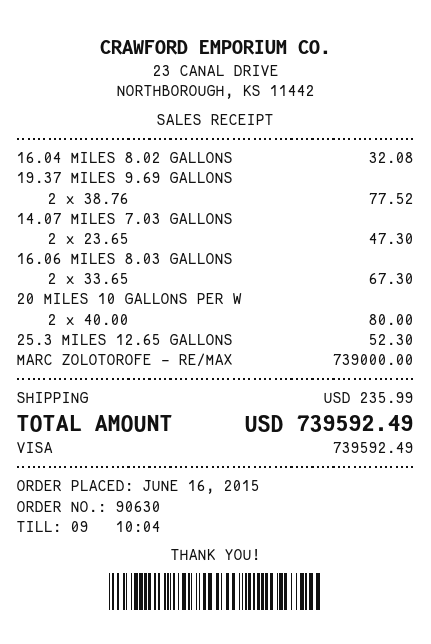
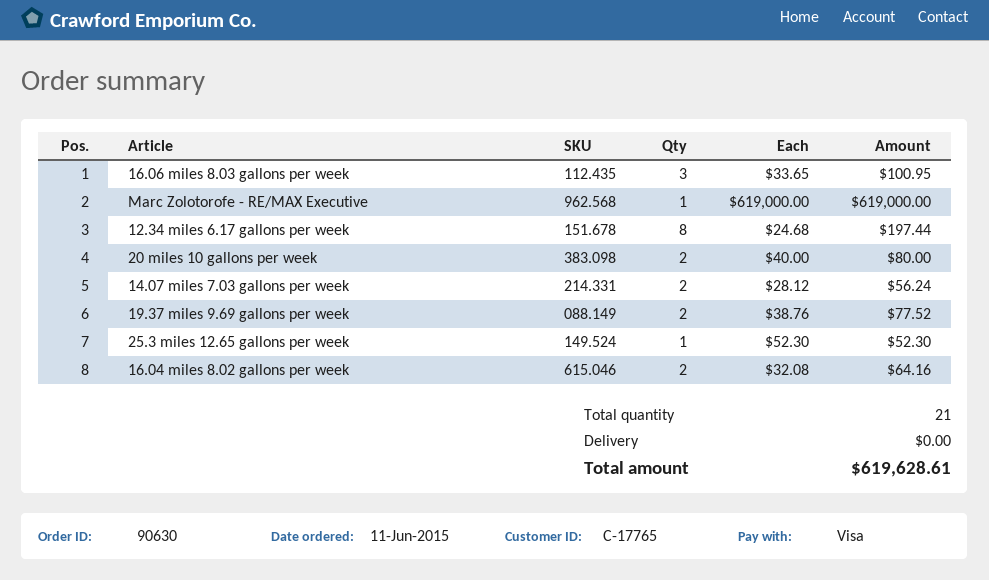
order date: 2015-06-16 -> 2015-06-11
16.04 MILES 8.02 GALLONS: 1 x 32.08 = 32.08 -> 2 x 32.08 = 64.16
14.07 MILES 7.03 GALLONS: 2 x 23.65 = 47.30 -> 2 x 28.12 = 56.24
16.06 MILES 8.03 GALLONS: 2 x 33.65 = 67.30 -> 3 x 33.65 = 100.95
MARC ZOLOTOROFE - RE/MAX: 1 x 739000.00 = 739000.00 -> 1 x 619000.00 = 619000.00
12.34 miles 6.17 gallons per week: none -> 8 x 24.68 = 197.44
shipping: 235.99 -> 0.00
total: 739592.49 -> 619628.61

